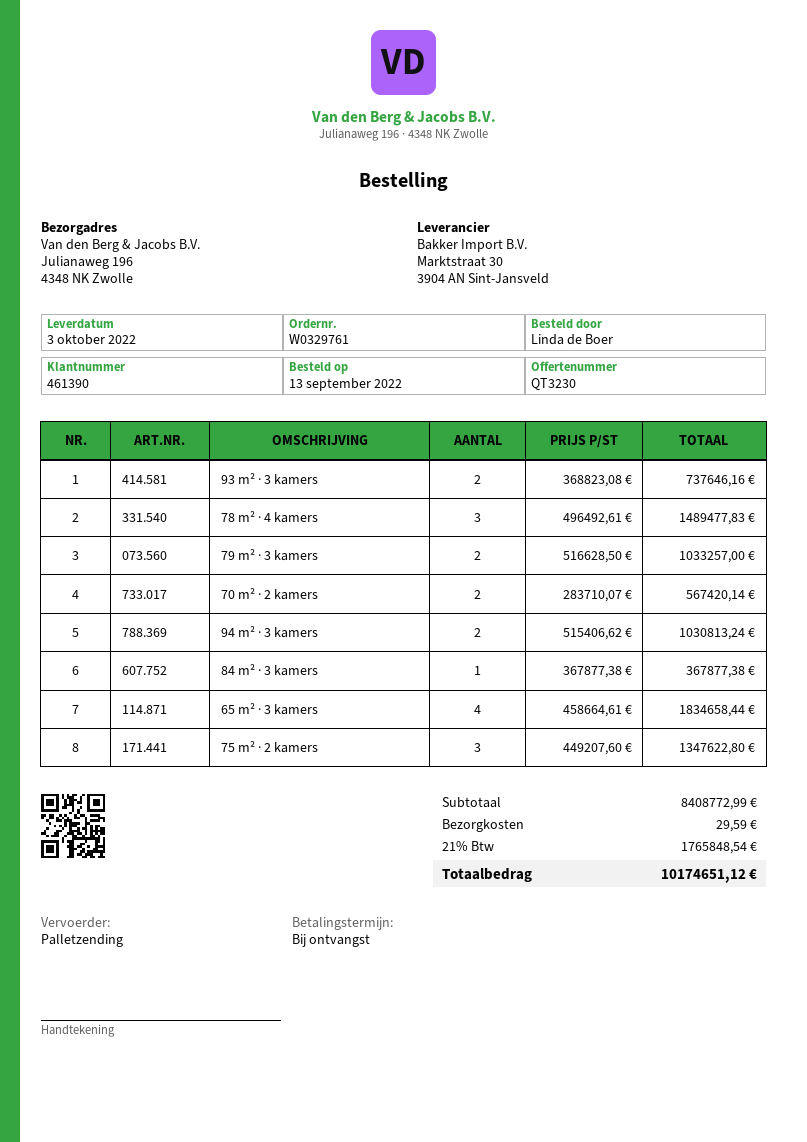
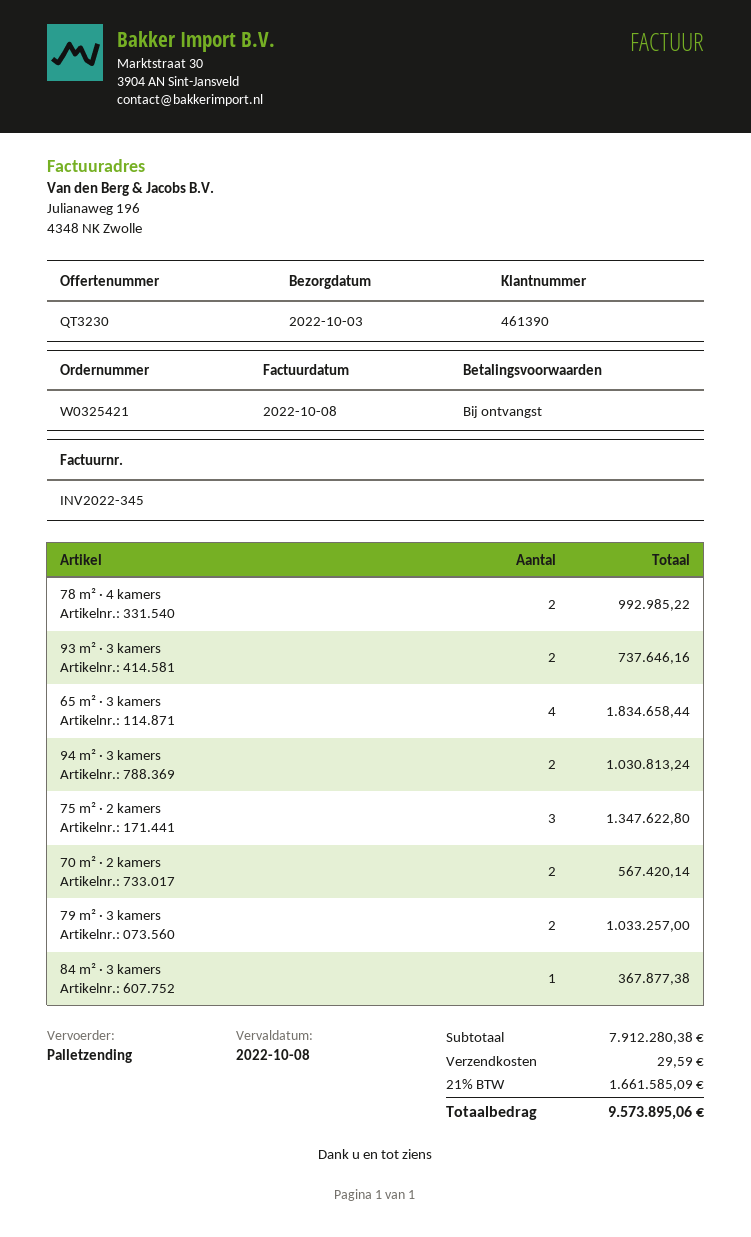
order number: W0329761 -> W0325421
78 m² · 4 kamers: 3 for 1489477.83 -> 2 for 992985.22
subtotal: 8408772.99 -> 7912280.38
tax: 21% = 1765848.54 -> 21% = 1661585.09
total: 10174651.12 -> 9573895.06

